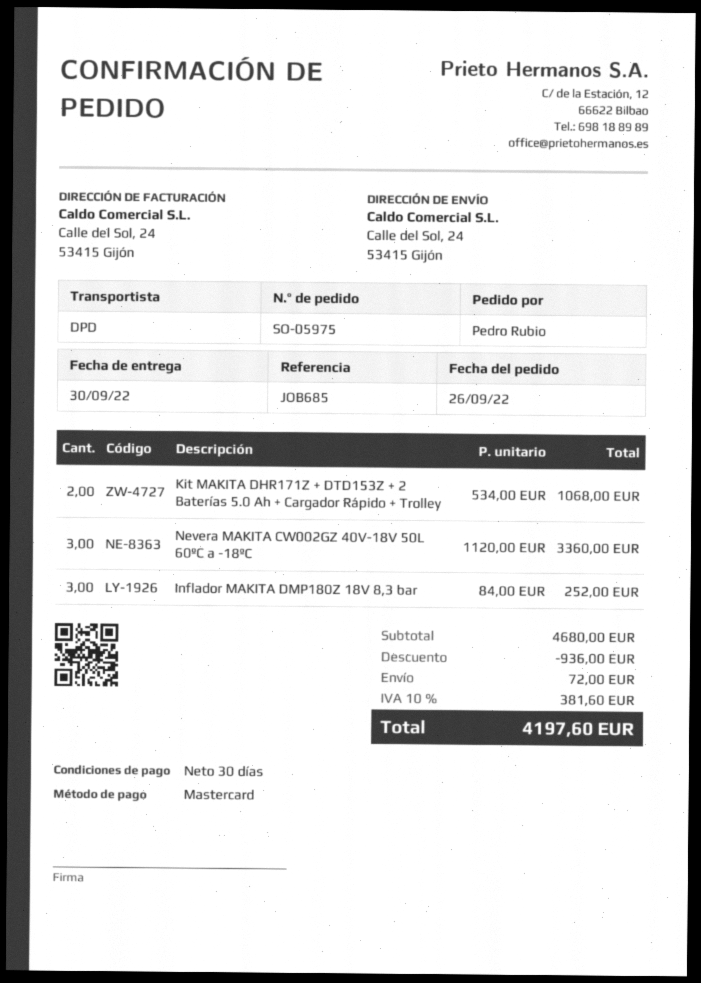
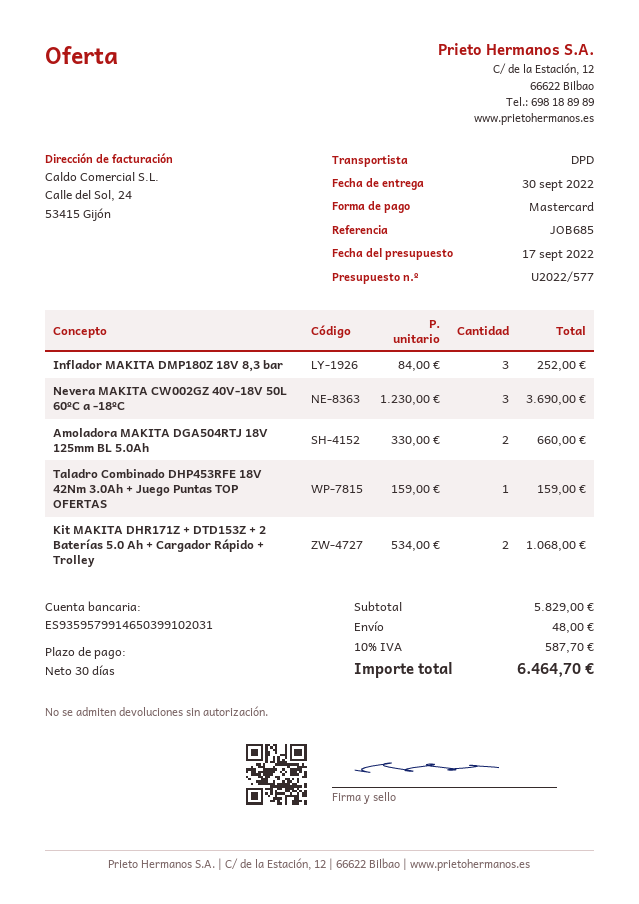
Nevera MAKITA CW002GZ 40V-18V 50L 60ºC a -18ºC: 3 x 1120.00 = 3360.00 -> 3 x 1230.00 = 3690.00
Amoladora MAKITA DGA504RTJ 18V 125mm BL 5.0Ah: none -> 2 x 330.00 = 660.00
Taladro Combinado DHP453RFE 18V 42Nm 3.0Ah + Juego Puntas TOP OFERTAS: none -> 1 x 159.00 = 159.00
subtotal: 4680.00 -> 5829.00
discount: 936.00 -> none
shipping: 72.00 -> 48.00
tax: 10% = 381.60 -> 10% = 587.70
total: 4197.60 -> 6464.70

